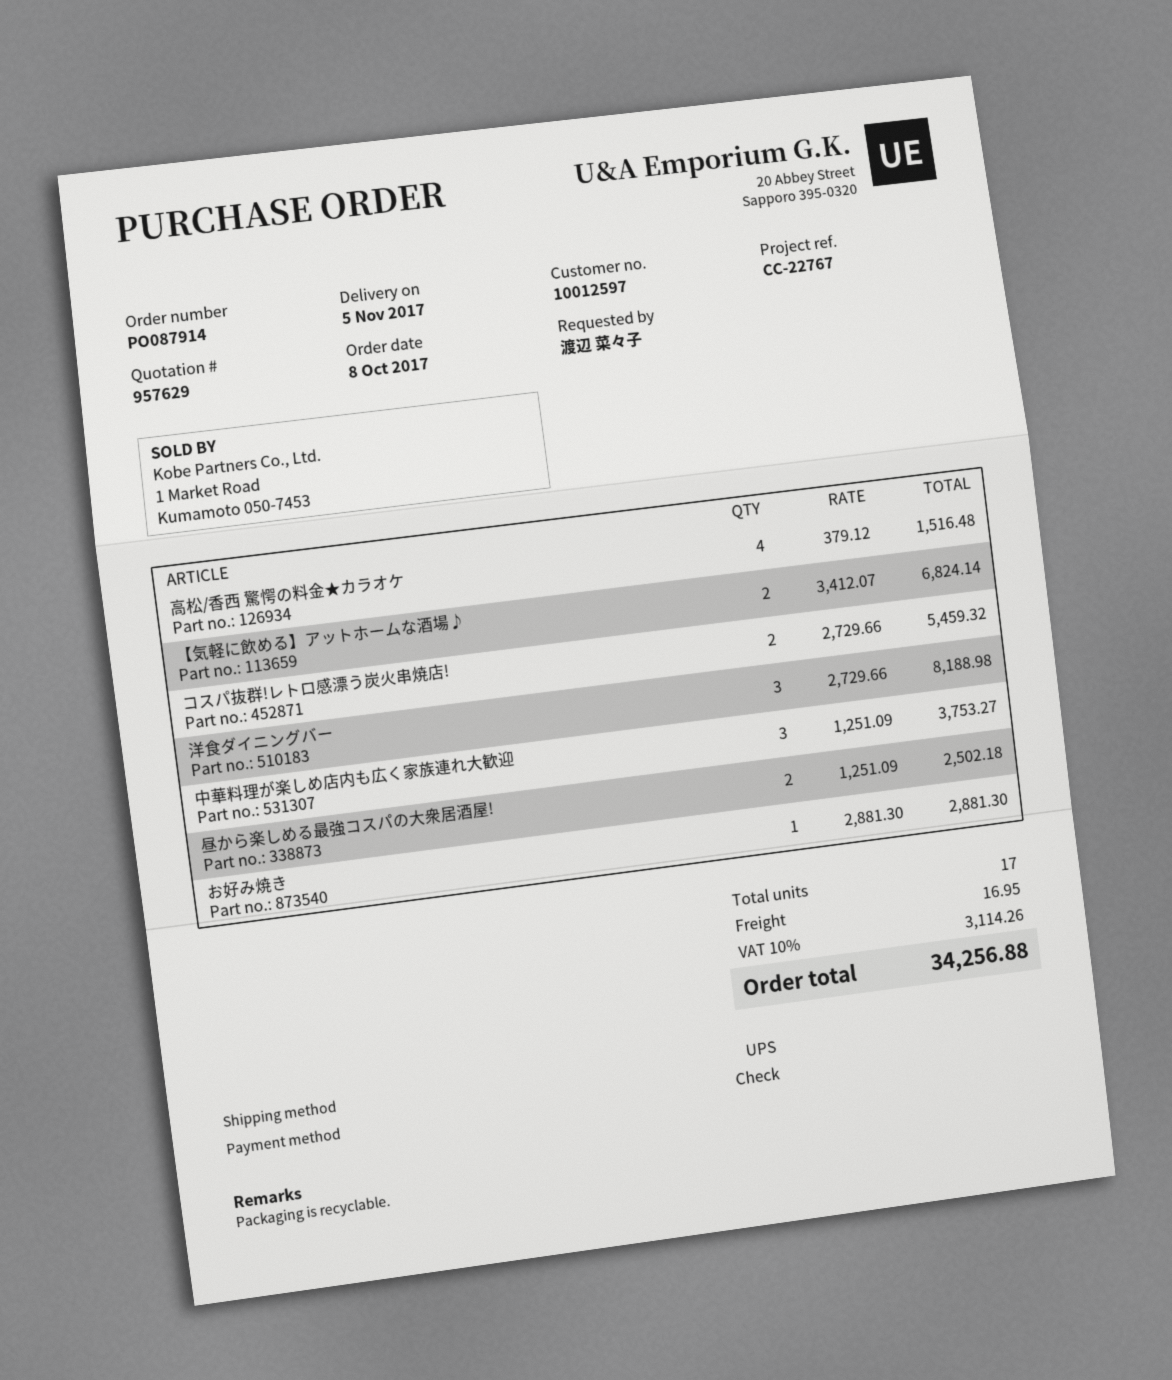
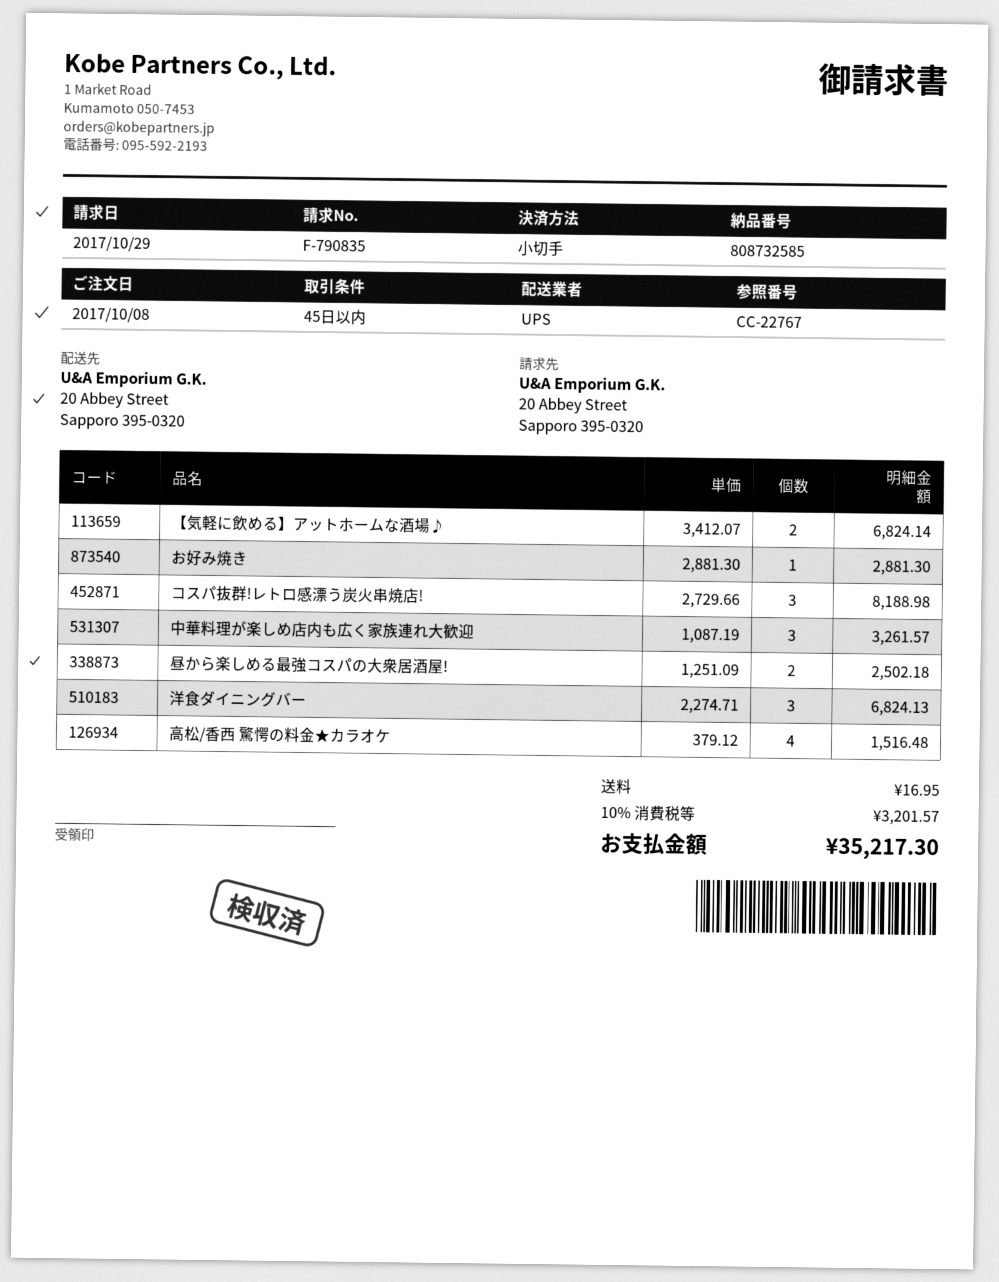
コスパ抜群!レトロ感漂う炭火串焼店!: 2 x 2729.66 = 5459.32 -> 3 x 2729.66 = 8188.98
洋食ダイニングバー: 3 x 2729.66 = 8188.98 -> 3 x 2274.71 = 6824.13
中華料理が楽しめ店内も広く家族連れ大歓迎: 3 x 1251.09 = 3753.27 -> 3 x 1087.19 = 3261.57
tax: 10% = 3114.26 -> 10% = 3201.57
total: 34256.88 -> 35217.30

